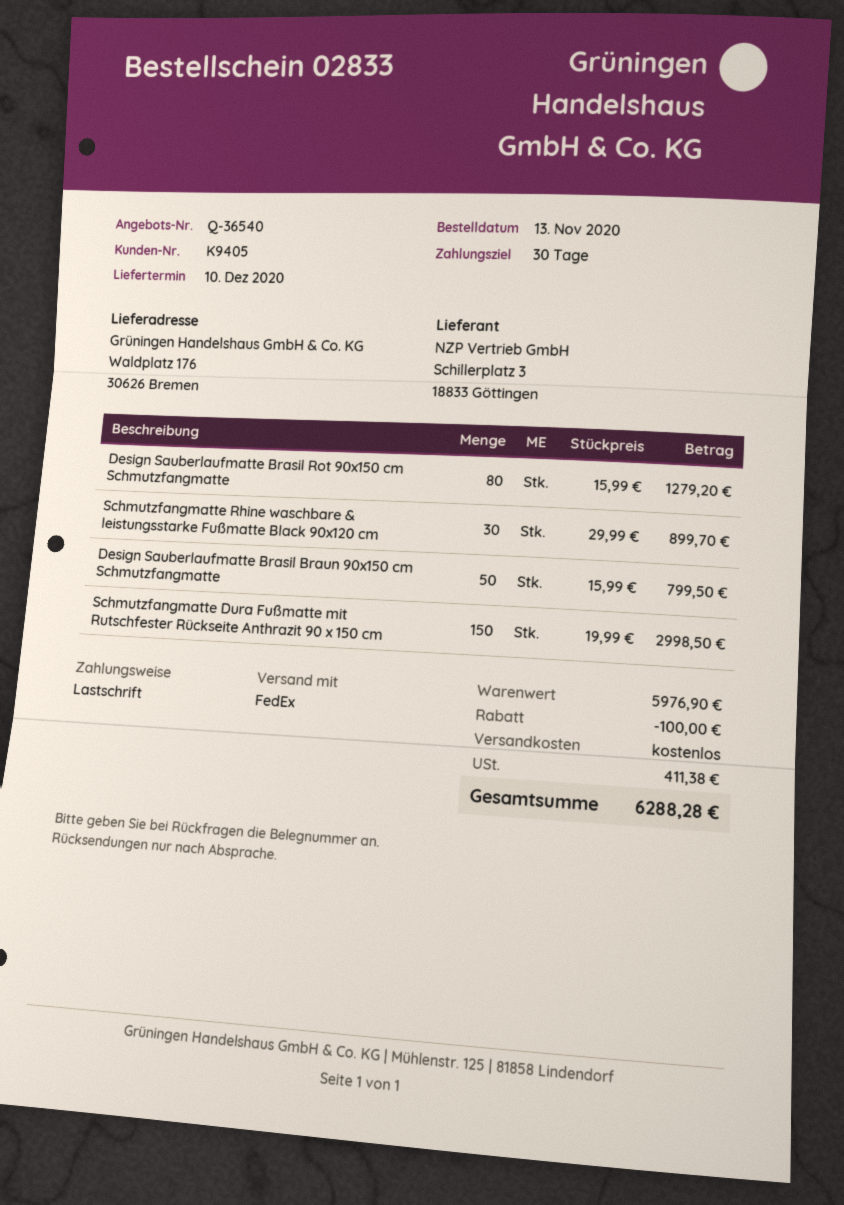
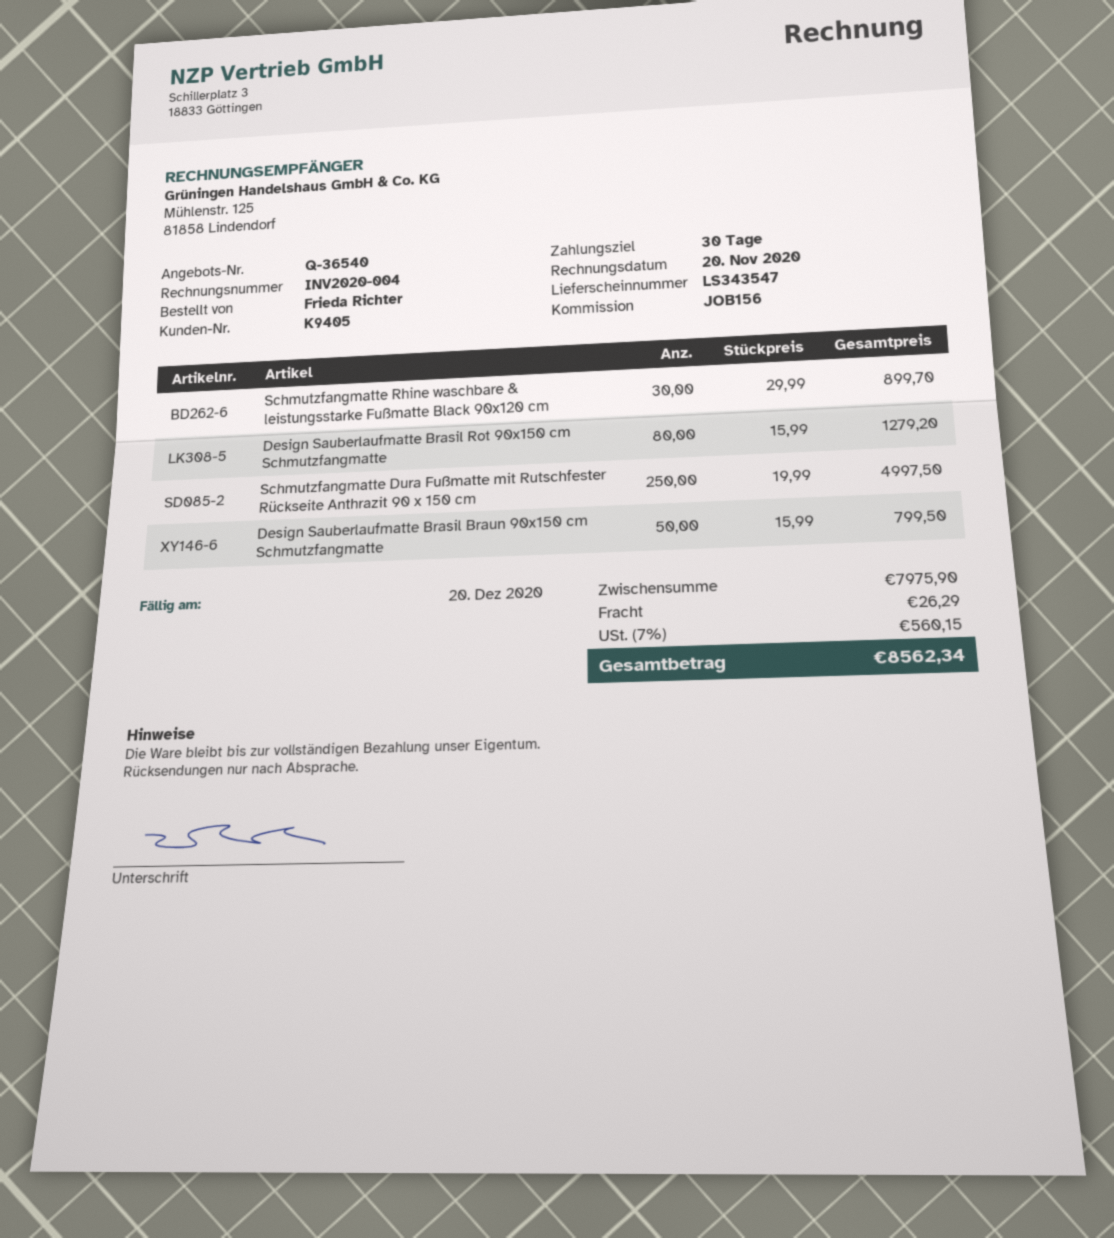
Schmutzfangmatte Dura Fußmatte mit Rutschfester Rückseite Anthrazit 90 x 150 cm: 150 x 19.99 = 2998.50 -> 250 x 19.99 = 4997.50
subtotal: 5976.90 -> 7975.90
discount: 100.00 -> none
shipping: 0.00 -> 26.29
tax: 411.38 -> 560.15
total: 6288.28 -> 8562.34

